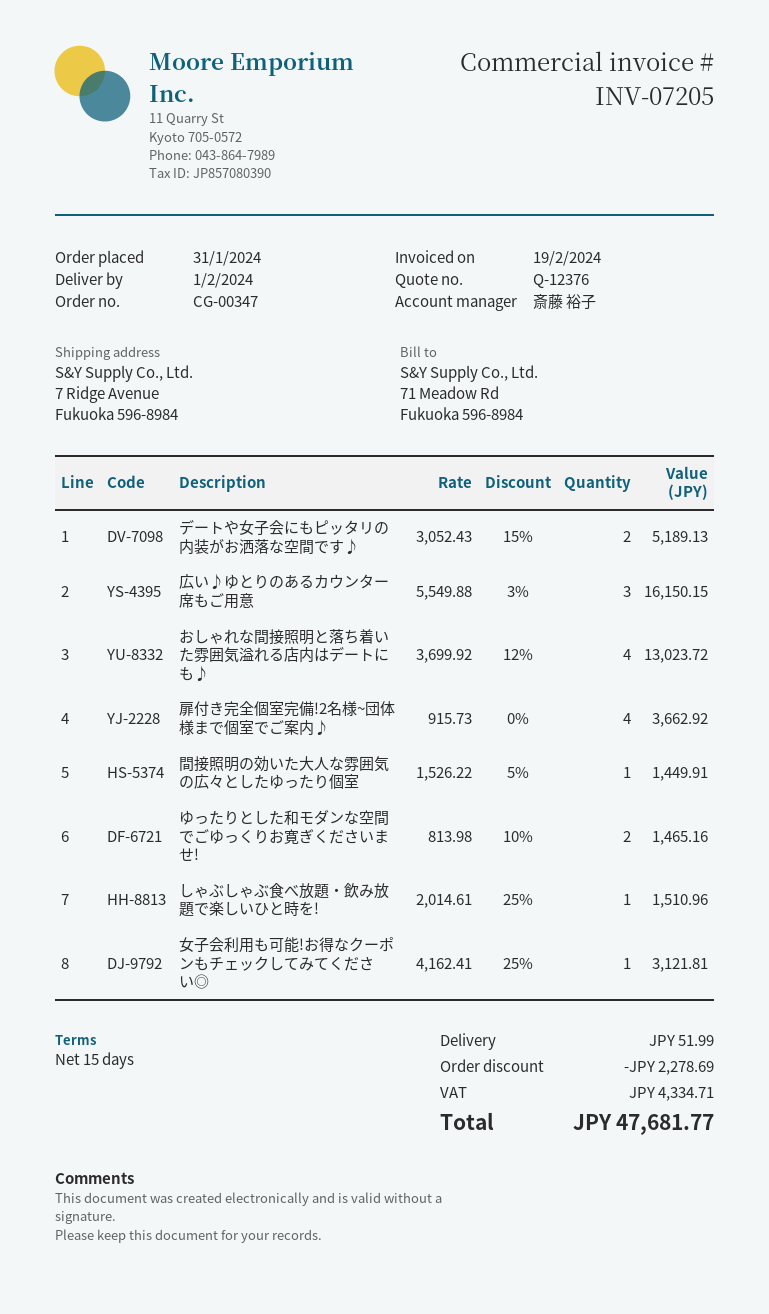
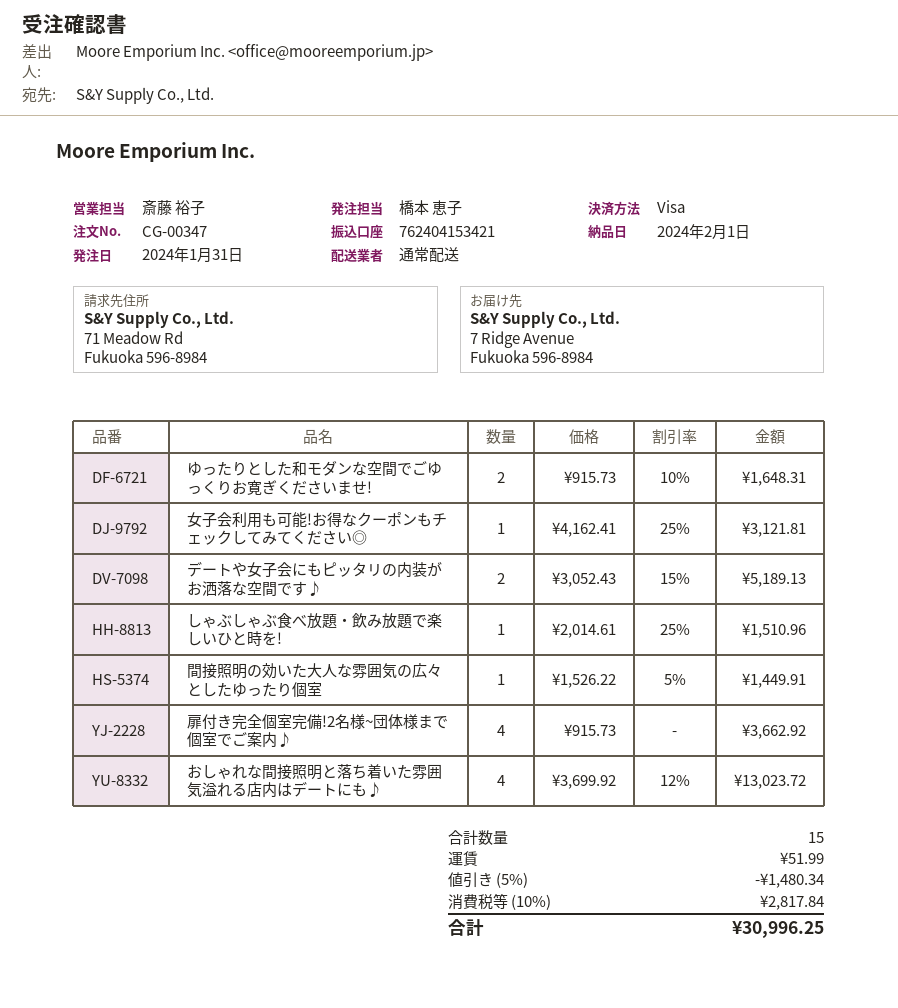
広い♪ゆとりのあるカウンター席もご用意: 3 x 5549.88 - 3% = 16150.15 -> none
ゆったりとした和モダンな空間でごゆっくりお寛ぎくださいませ!: 2 x 813.98 - 10% = 1465.16 -> 2 x 915.73 - 10% = 1648.31
discount: 2278.69 -> 1480.34
tax: 4334.71 -> 2817.84
total: 47681.77 -> 30996.25

